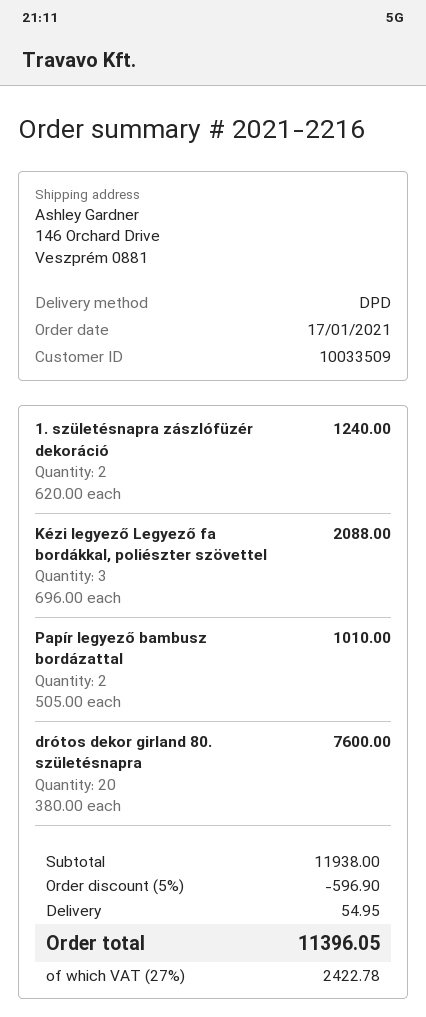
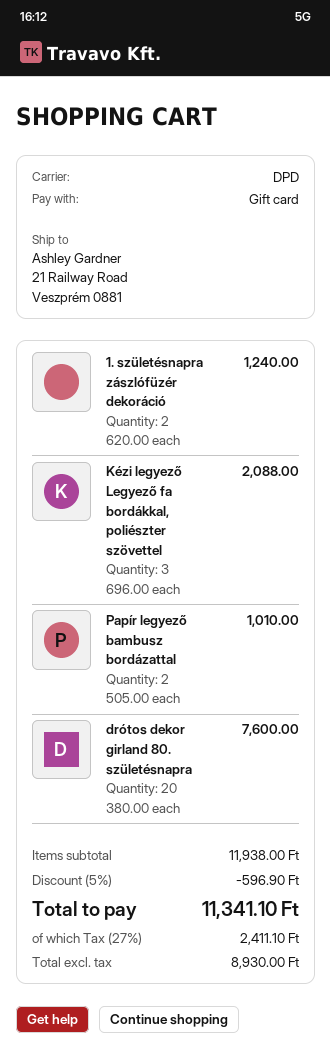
ship to: 146 Orchard Drive, Veszprém 0881 -> 21 Railway Road, Veszprém 0881
shipping: 54.95 -> none
tax: 27% = 2422.78 -> 27% = 2411.10
total: 11396.05 -> 11341.10

